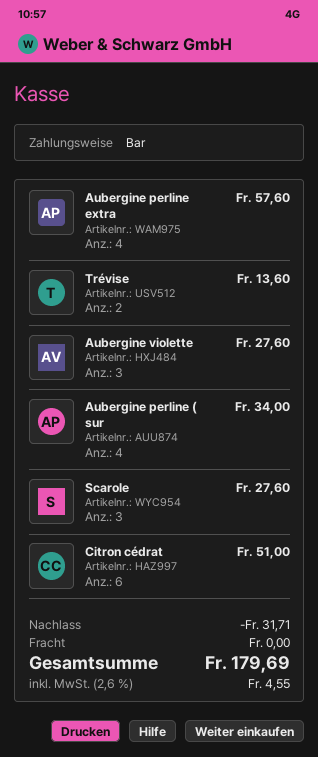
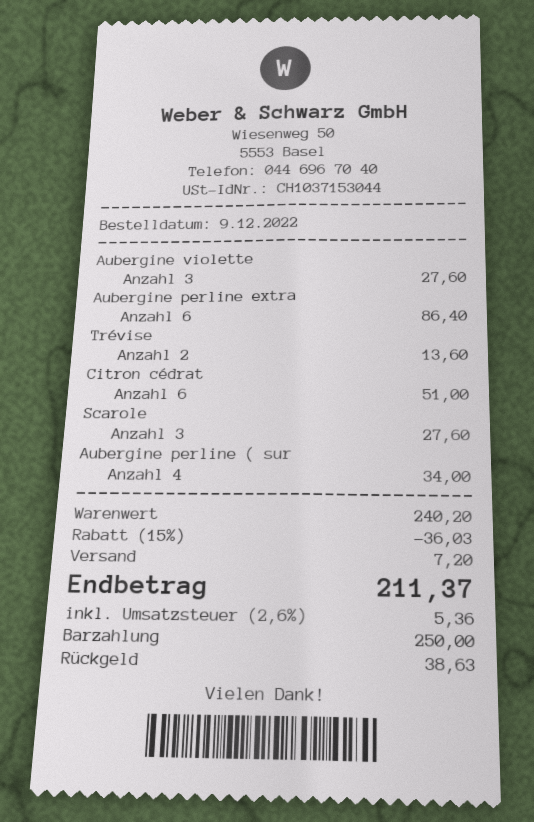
Aubergine perline extra: 4 for 57.60 -> 6 for 86.40
discount: 31.71 -> 36.03
shipping: 0.00 -> 7.20
tax: 2.6% = 4.55 -> 2.6% = 5.36
total: 179.69 -> 211.37

